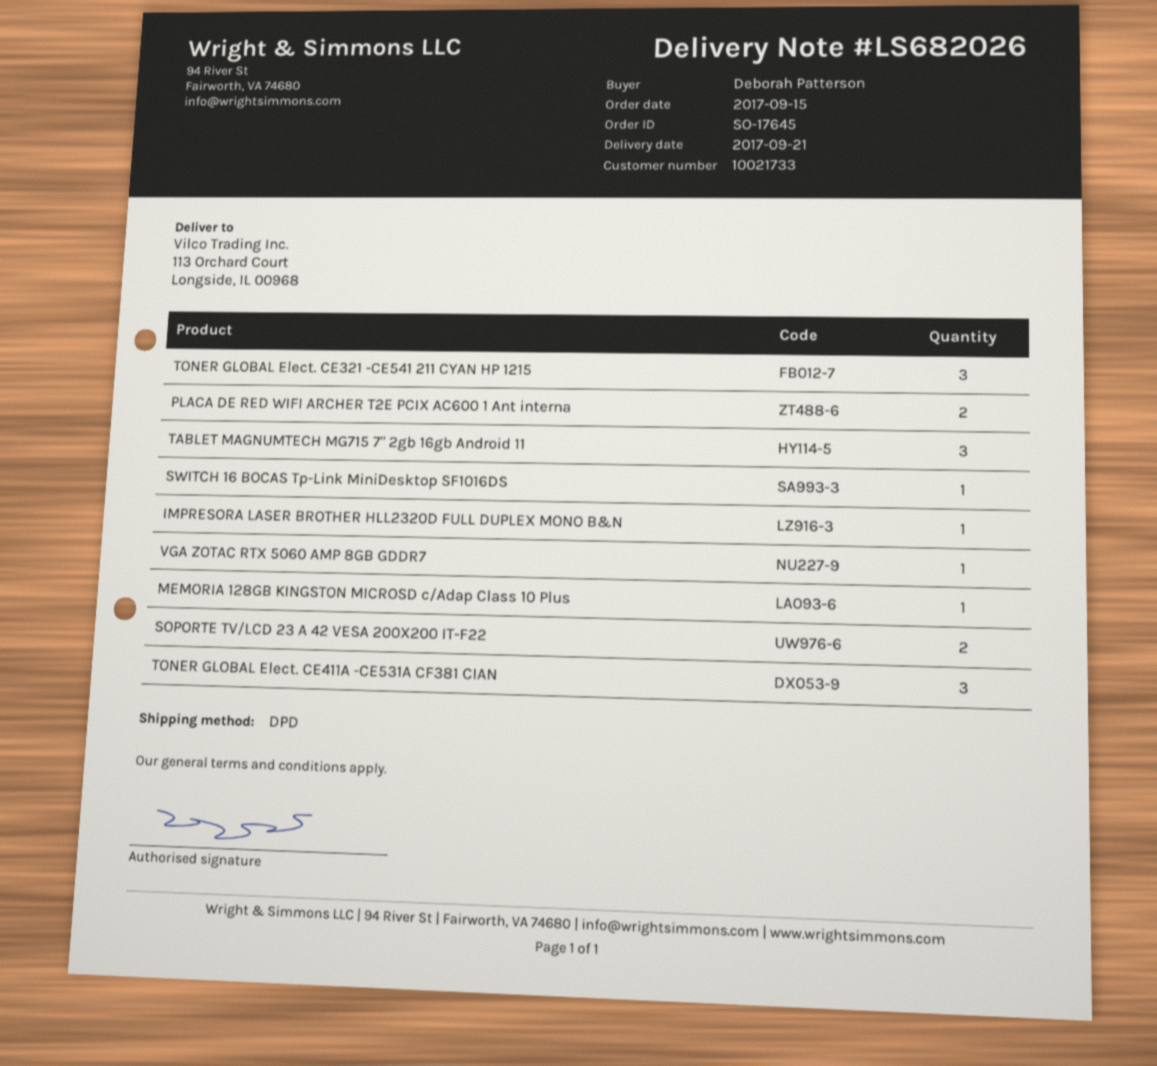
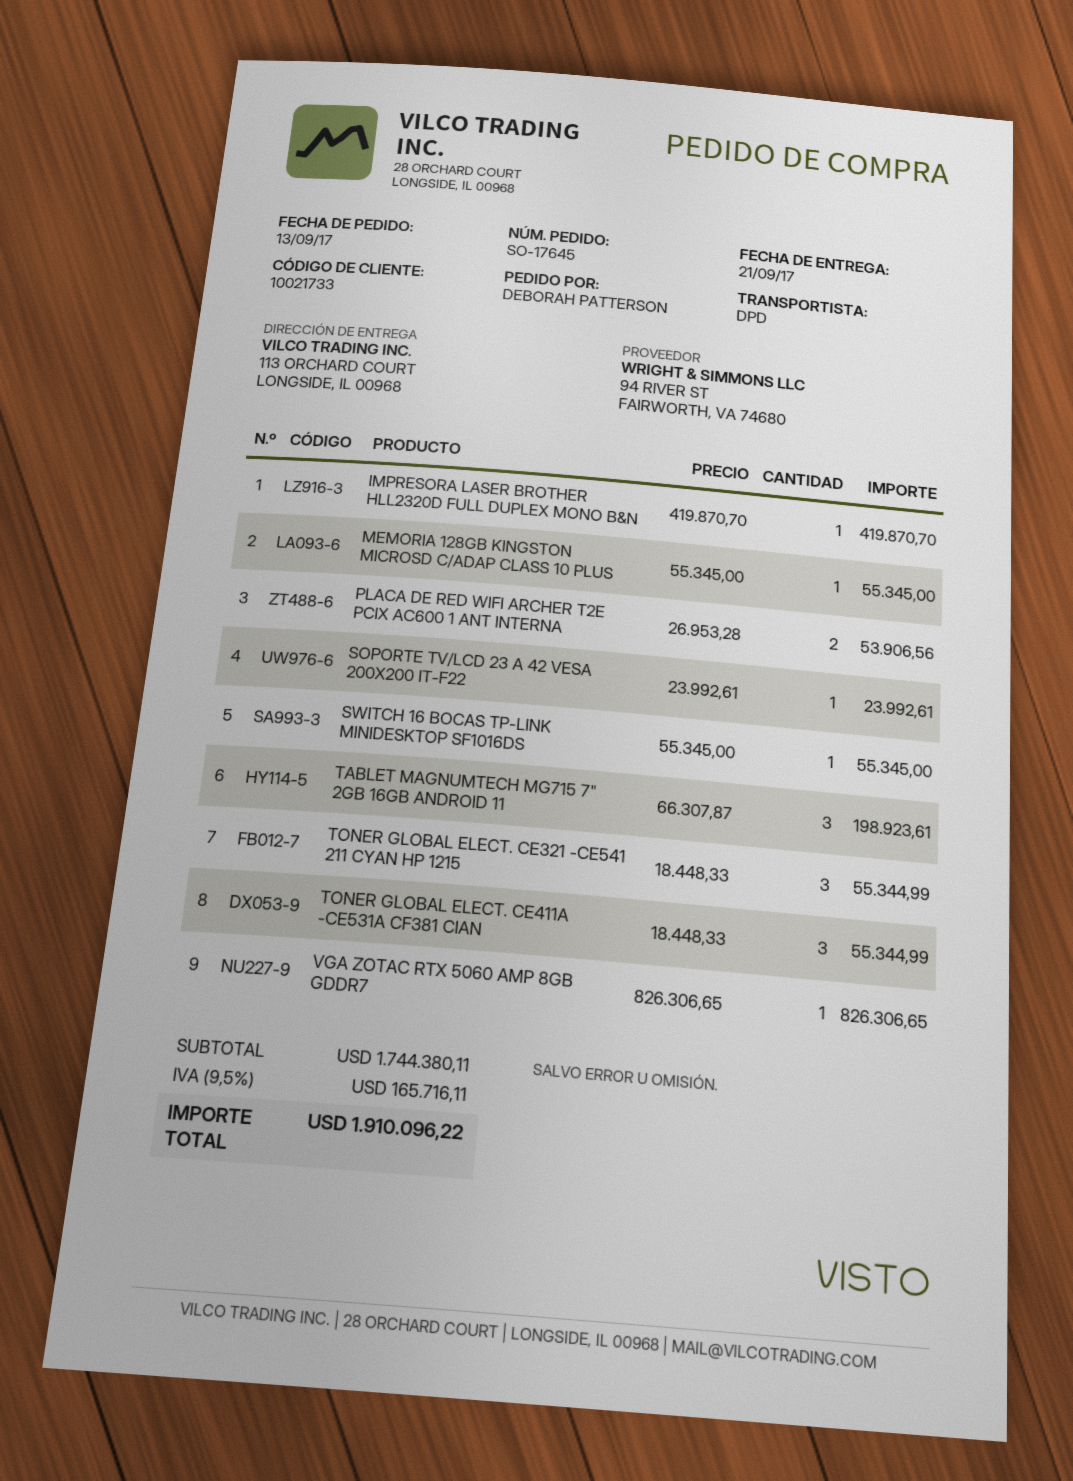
order date: 2017-09-15 -> 2017-09-13
SOPORTE TV/LCD 23 A 42 VESA 200X200 IT-F22: 2 -> 1

